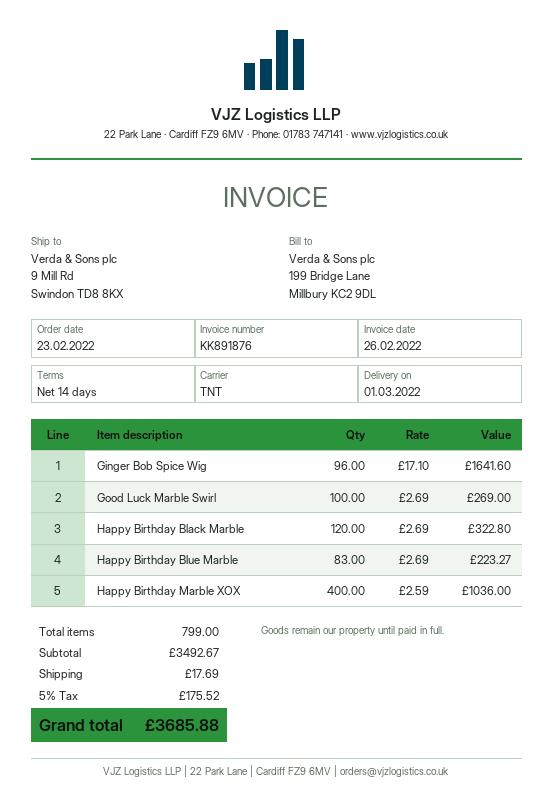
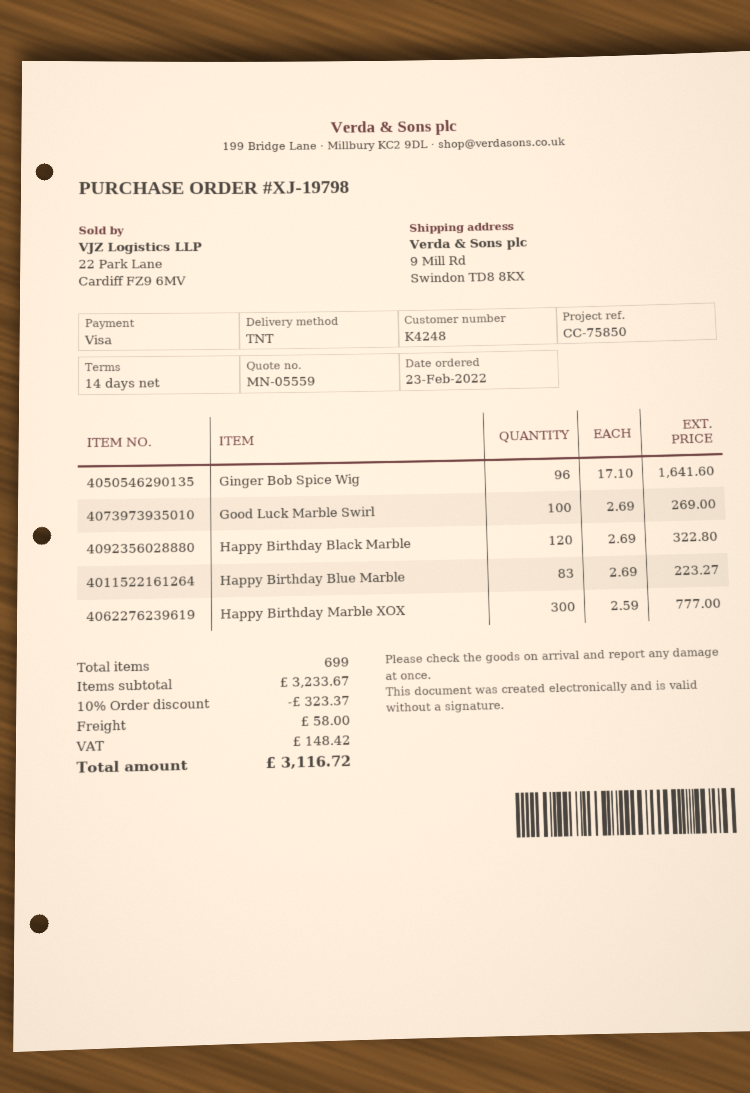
Happy Birthday Marble XOX: 400 x 2.59 = 1036.00 -> 300 x 2.59 = 777.00
total quantity: 799 -> 699
subtotal: 3492.67 -> 3233.67
discount: none -> 10% = 323.37
shipping: 17.69 -> 58.00
tax: 175.52 -> 148.42
total: 3685.88 -> 3116.72

